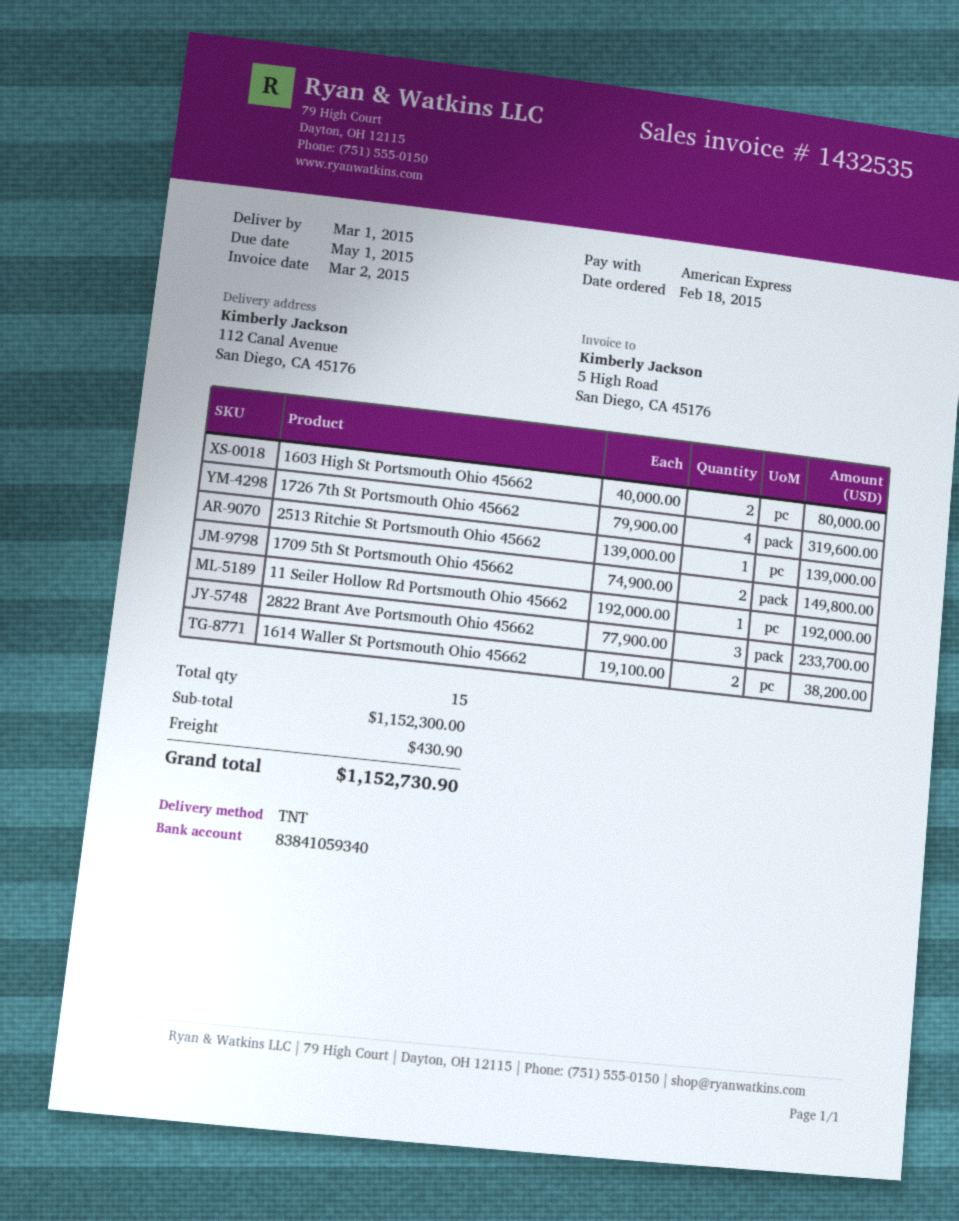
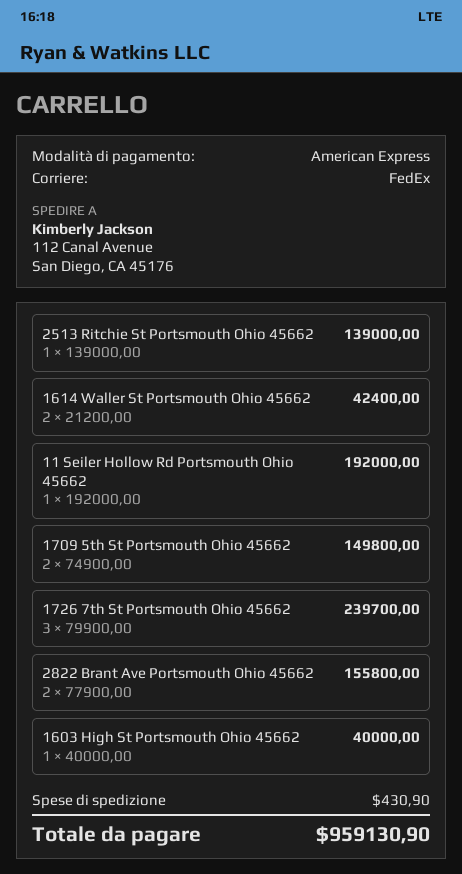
shipping method: TNT -> FedEx
1603 High St Portsmouth Ohio 45662: 2 x 40000.00 = 80000.00 -> 1 x 40000.00 = 40000.00
1726 7th St Portsmouth Ohio 45662: 4 x 79900.00 = 319600.00 -> 3 x 79900.00 = 239700.00
2822 Brant Ave Portsmouth Ohio 45662: 3 x 77900.00 = 233700.00 -> 2 x 77900.00 = 155800.00
1614 Waller St Portsmouth Ohio 45662: 2 x 19100.00 = 38200.00 -> 2 x 21200.00 = 42400.00
total: 1152730.90 -> 959130.90

